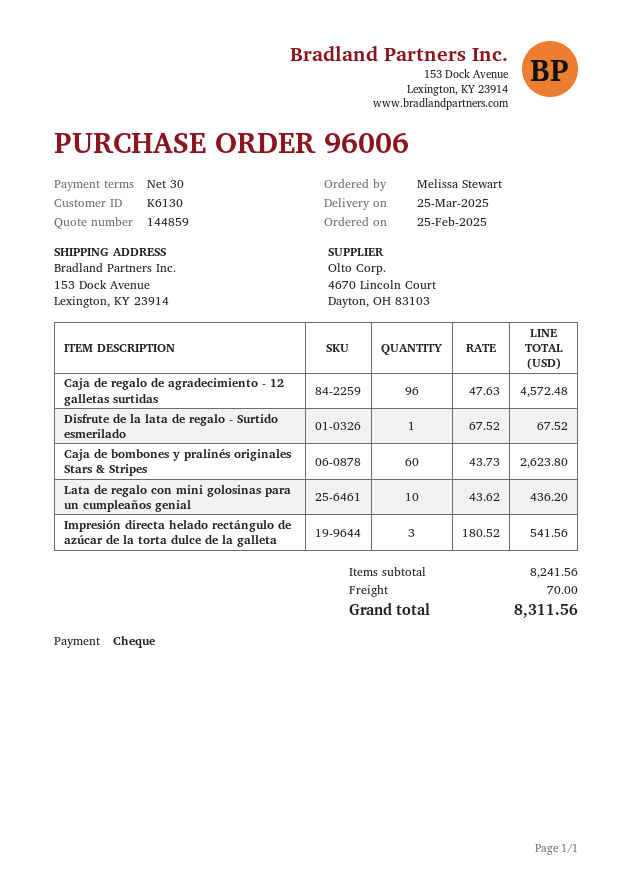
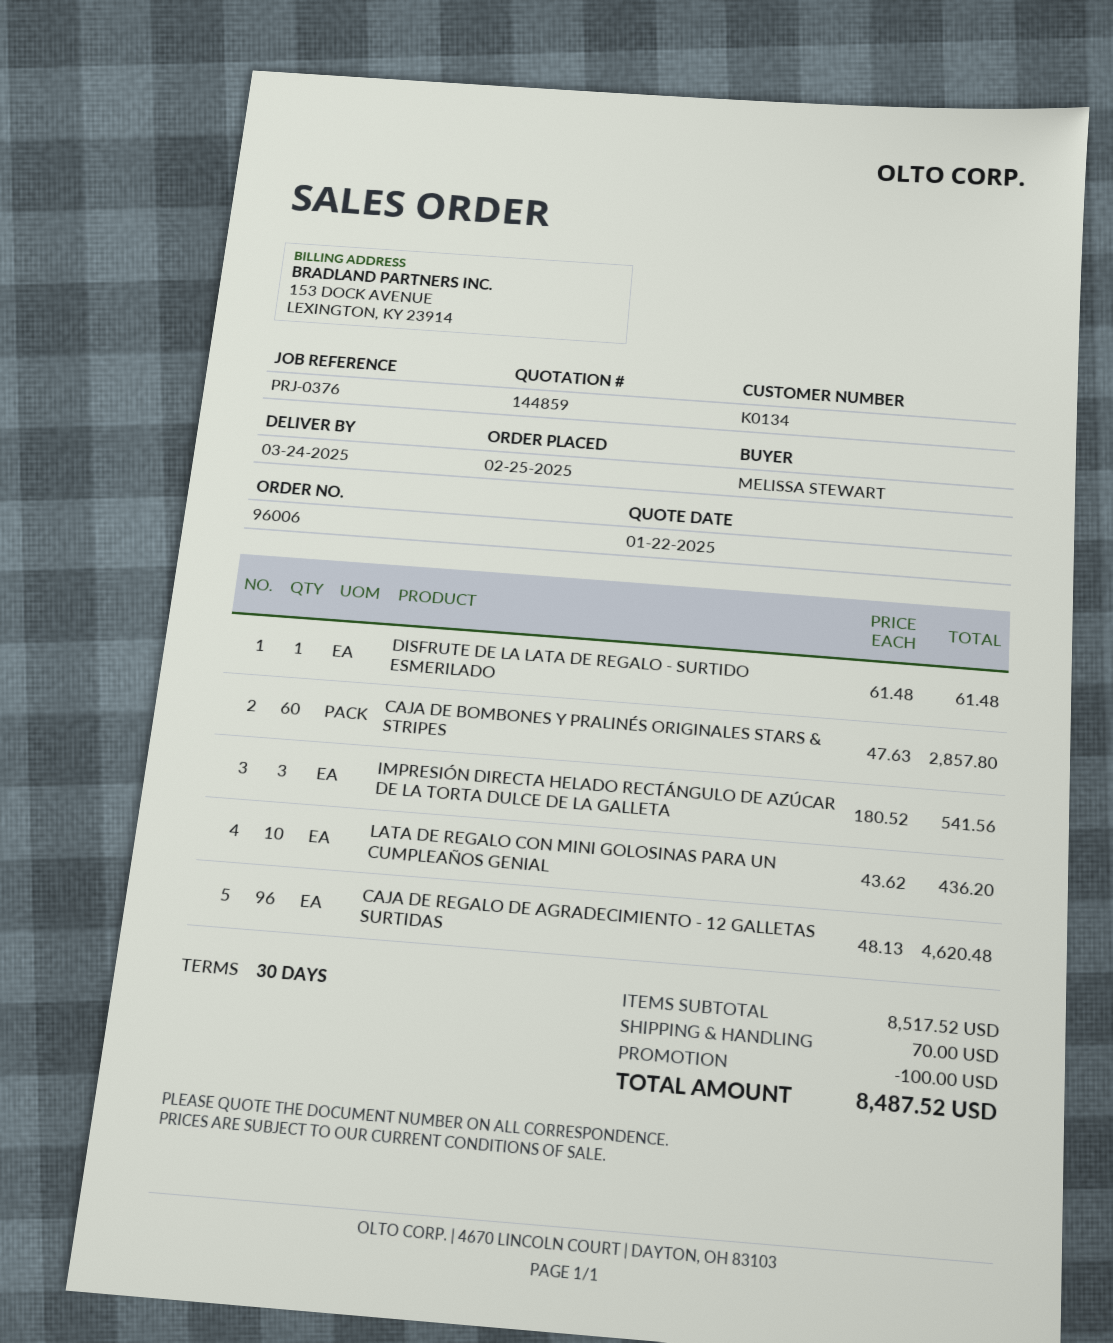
delivery date: 2025-03-25 -> 2025-03-24
customer number: K6130 -> K0134
Caja de regalo de agradecimiento - 12 galletas surtidas: 96 x 47.63 = 4572.48 -> 96 x 48.13 = 4620.48
Disfrute de la lata de regalo - Surtido esmerilado: 1 x 67.52 = 67.52 -> 1 x 61.48 = 61.48
Caja de bombones y pralinés originales Stars & Stripes: 60 x 43.73 = 2623.80 -> 60 x 47.63 = 2857.80
subtotal: 8241.56 -> 8517.52
discount: none -> 100.00
total: 8311.56 -> 8487.52

